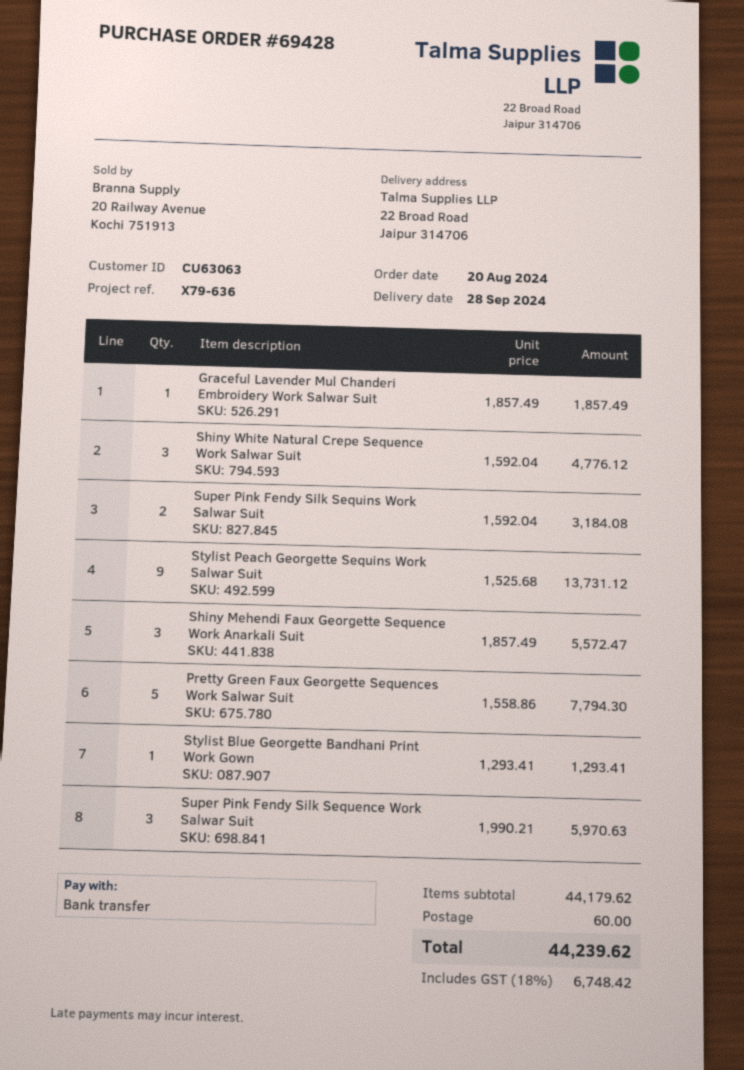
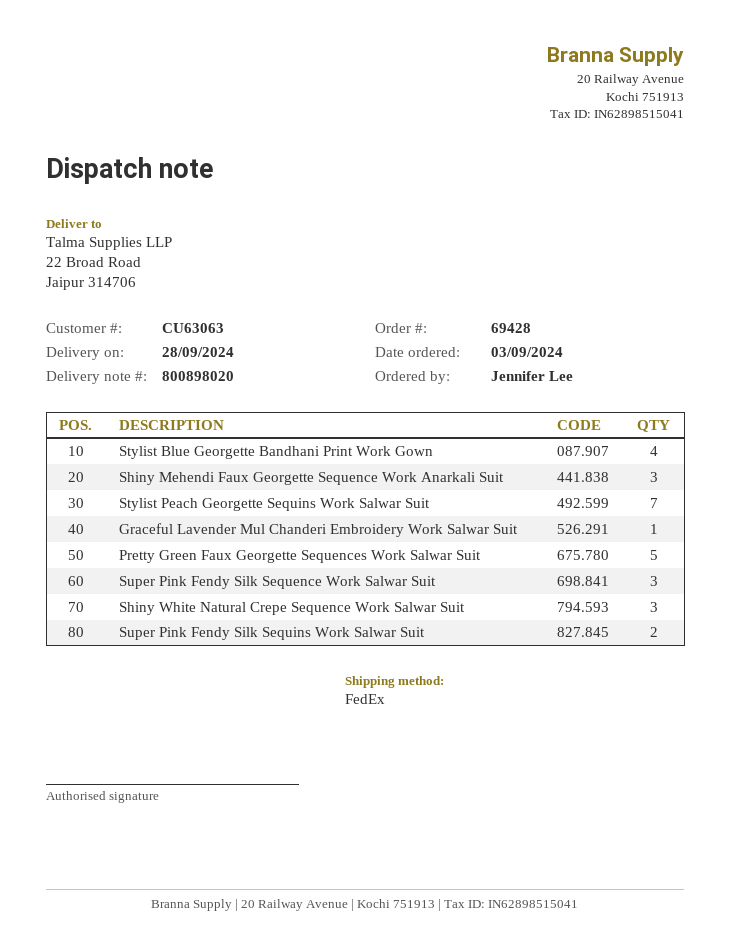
order date: 2024-08-20 -> 2024-09-03
Stylist Peach Georgette Sequins Work Salwar Suit: 9 -> 7
Stylist Blue Georgette Bandhani Print Work Gown: 1 -> 4

